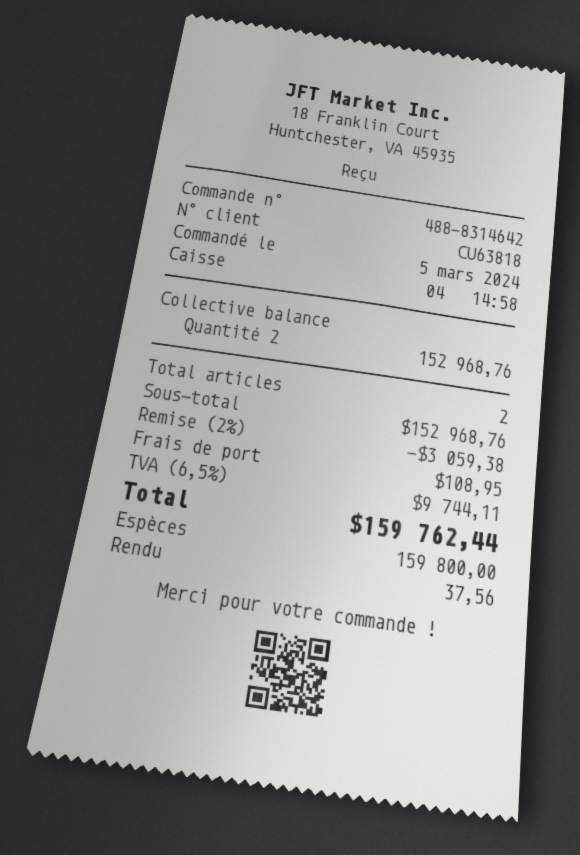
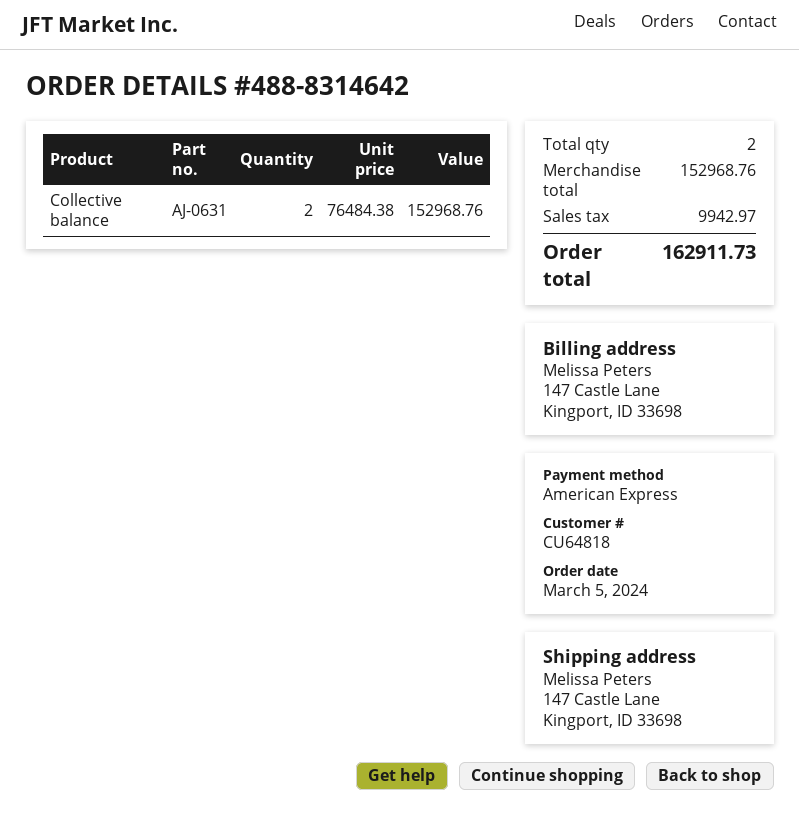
customer number: CU63818 -> CU64818
payment method: cash -> American Express
discount: 2% = 3059.38 -> none
shipping: 108.95 -> none
tax: 9744.11 -> 9942.97
total: 159762.44 -> 162911.73

